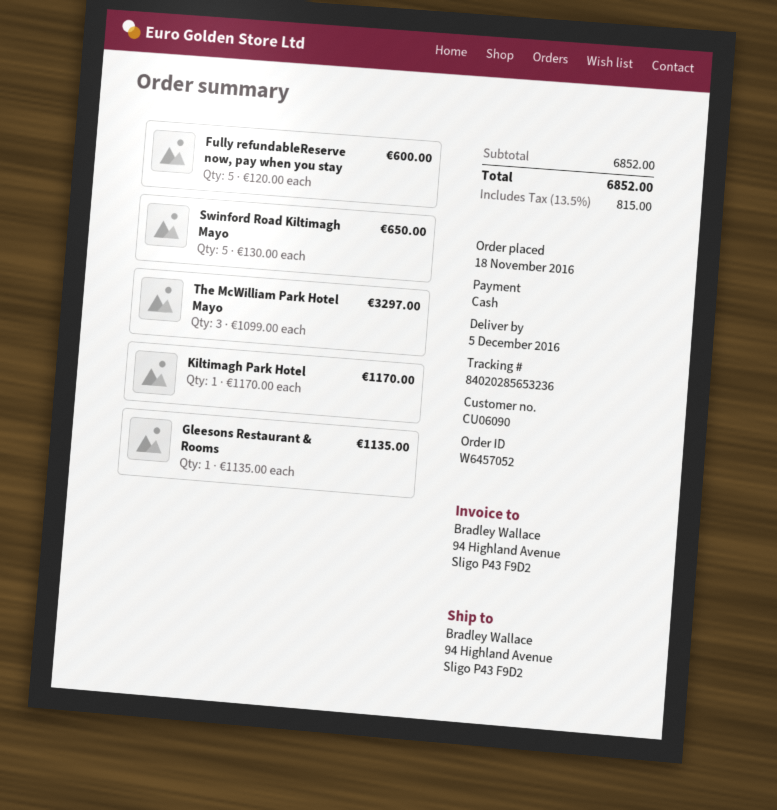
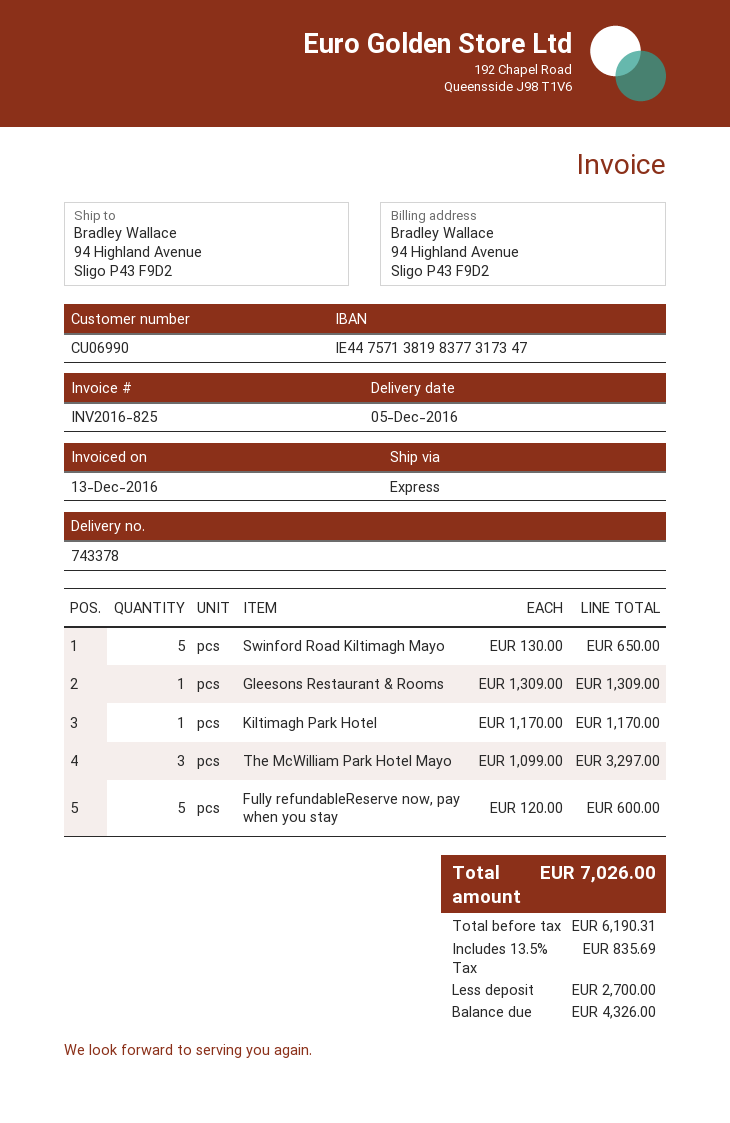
customer number: CU06090 -> CU06990
Gleesons Restaurant & Rooms: 1 x 1135.00 = 1135.00 -> 1 x 1309.00 = 1309.00
tax: 13.5% = 815.00 -> 13.5% = 835.69
total: 6852.00 -> 7026.00

